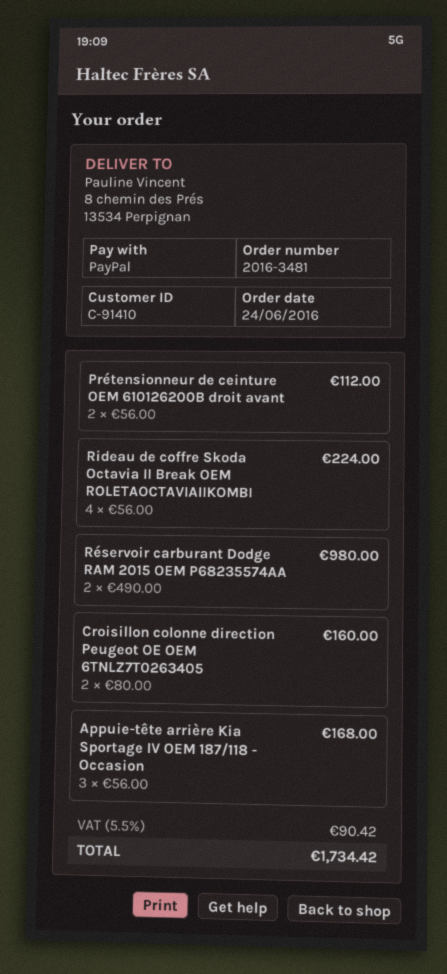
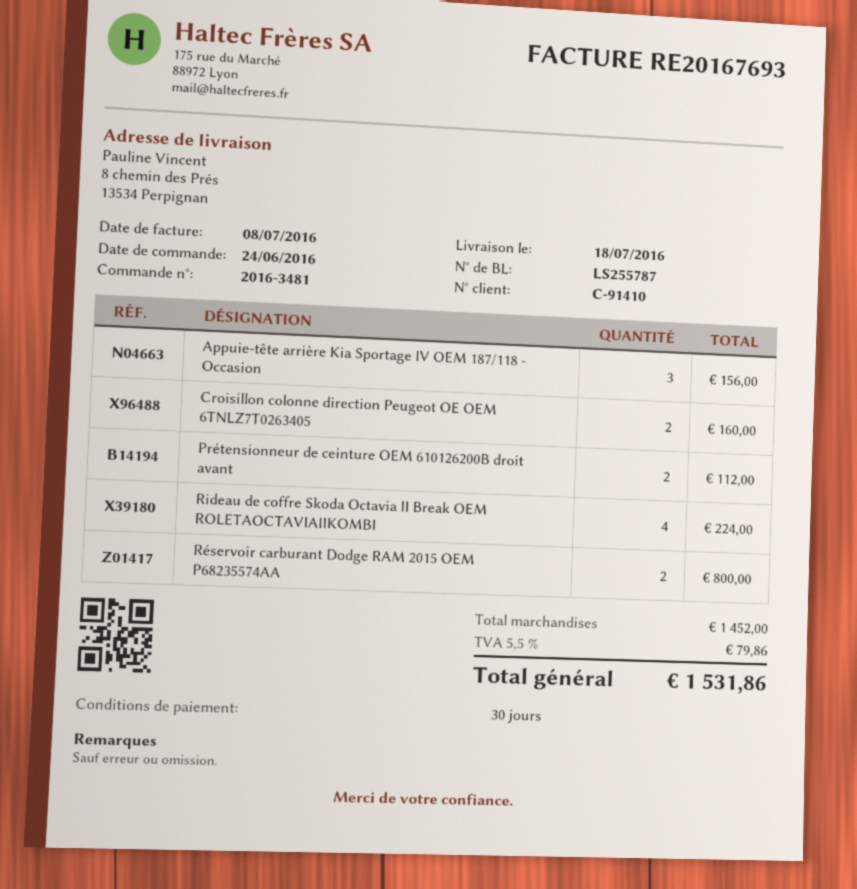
Réservoir carburant Dodge RAM 2015 OEM P68235574AA: 2 for 980.00 -> 2 for 800.00
Appuie-tête arrière Kia Sportage IV OEM 187/118 - Occasion: 3 for 168.00 -> 3 for 156.00
tax: 5.5% = 90.42 -> 5.5% = 79.86
total: 1734.42 -> 1531.86

